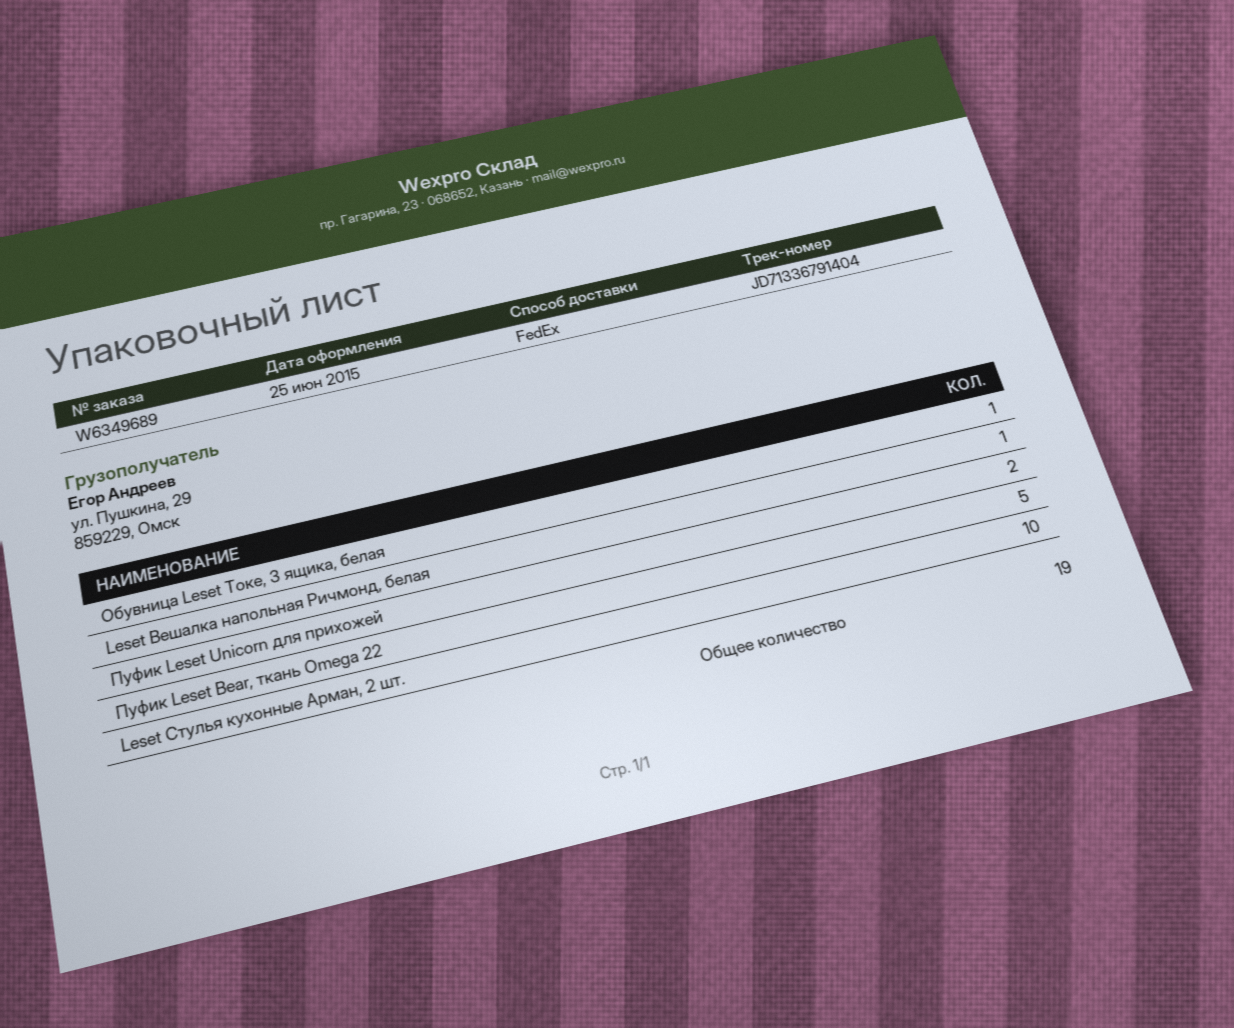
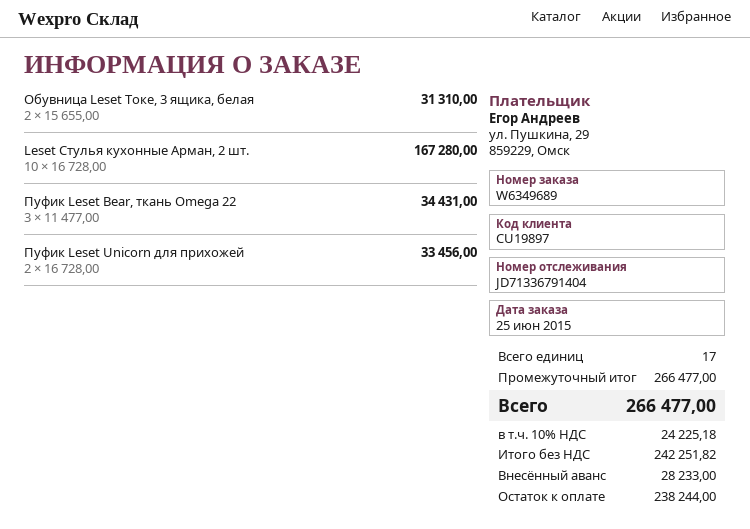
Обувница Leset Токе, 3 ящика, белая: 1 -> 2
Leset Вешалка напольная Ричмонд, белая: 1 -> none
Пуфик Leset Bear, ткань Omega 22: 5 -> 3
total quantity: 19 -> 17

